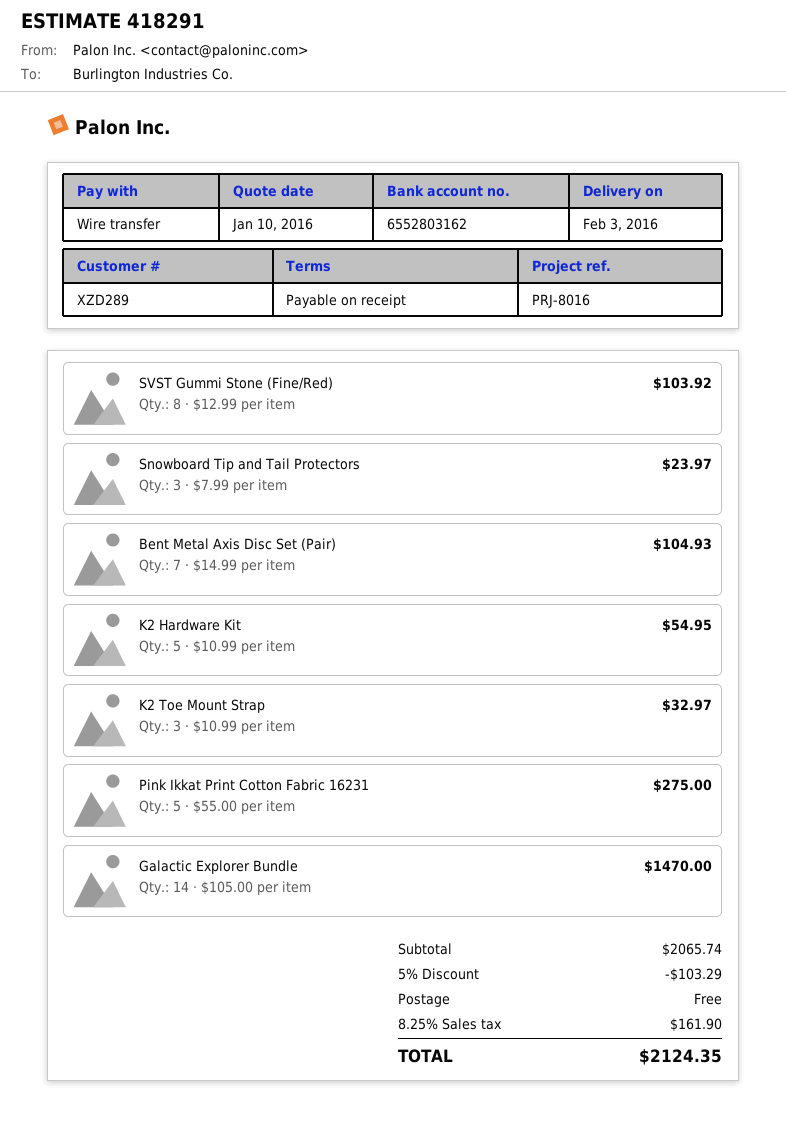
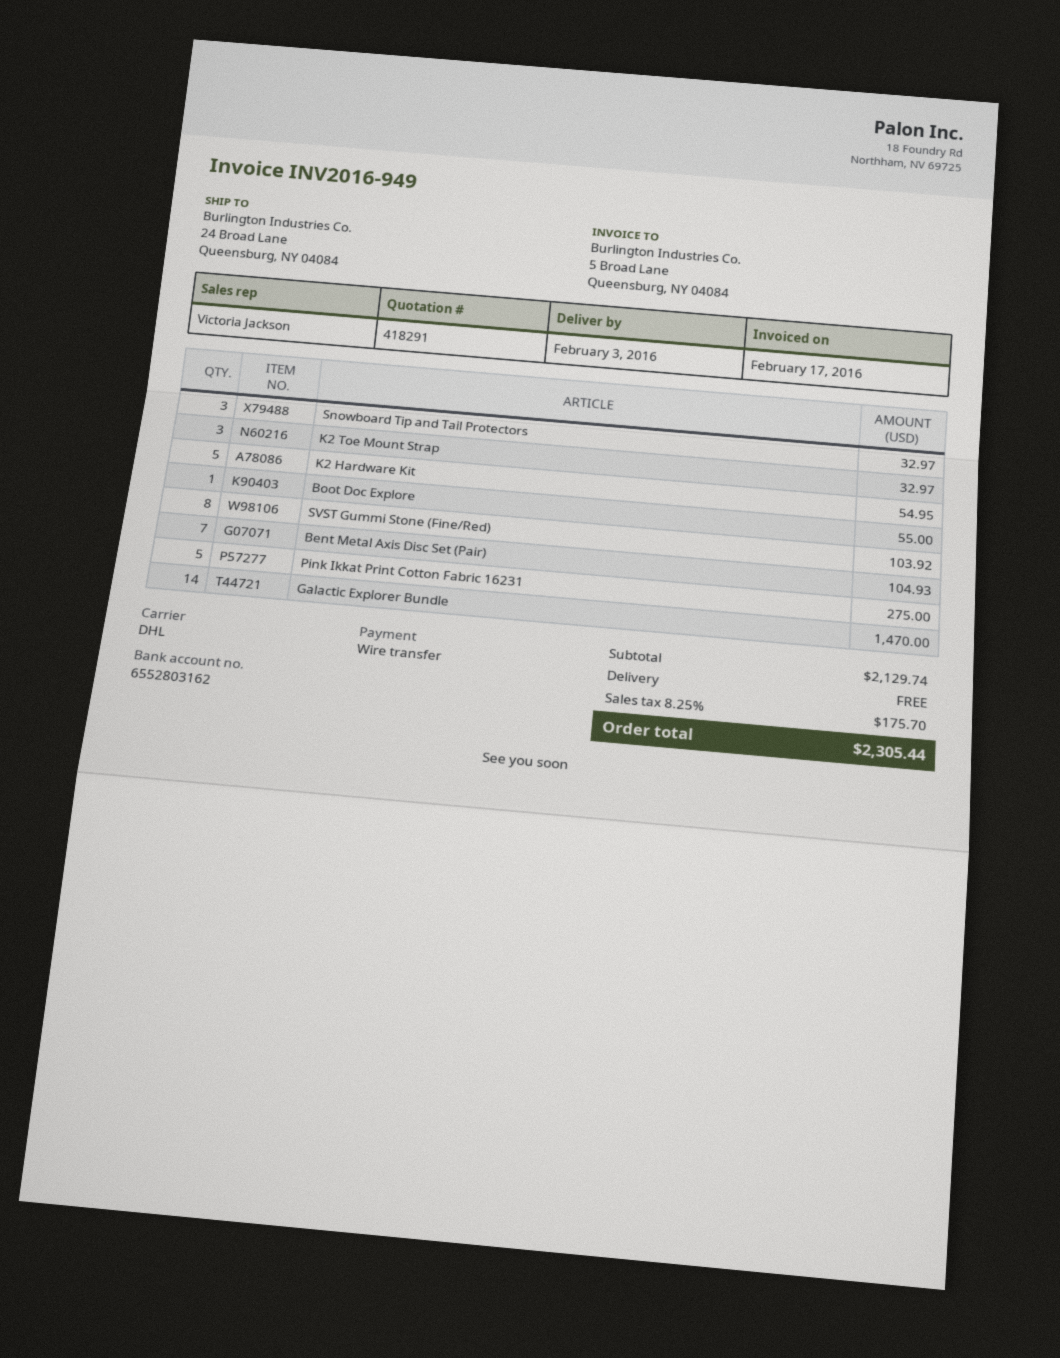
Snowboard Tip and Tail Protectors: 3 for 23.97 -> 3 for 32.97
Boot Doc Explore: none -> 1 for 55.00
subtotal: 2065.74 -> 2129.74
discount: 5% = 103.29 -> none
tax: 8.25% = 161.90 -> 8.25% = 175.70
total: 2124.35 -> 2305.44

